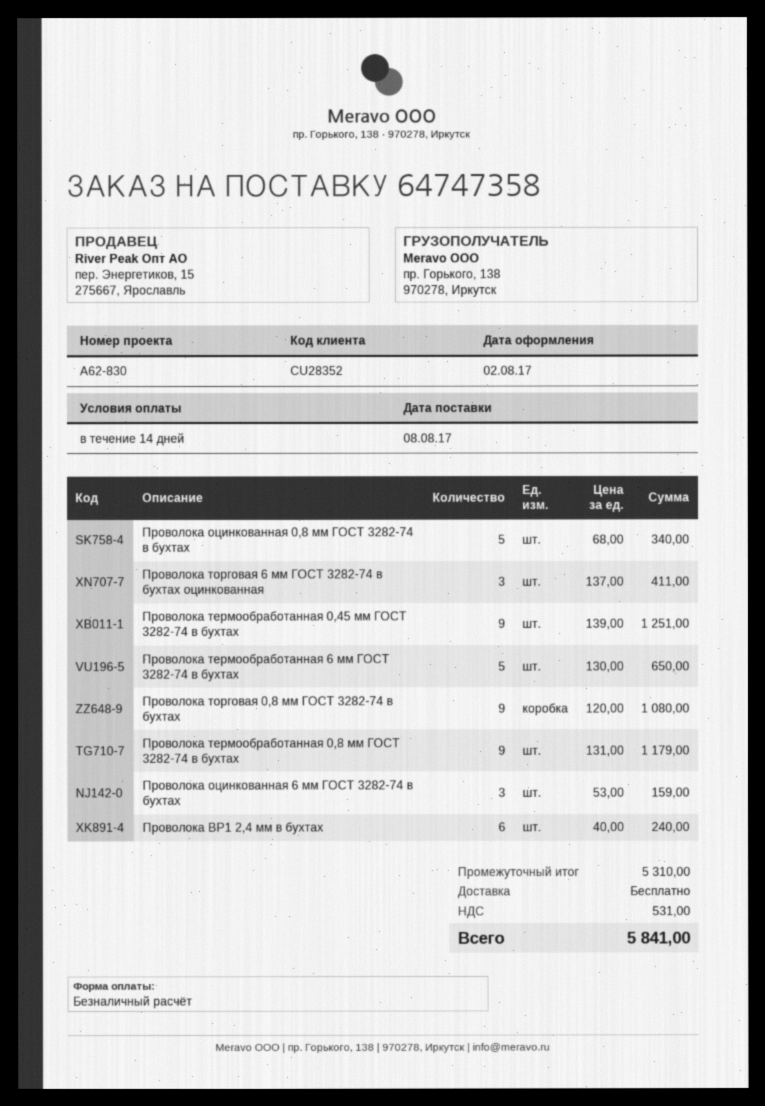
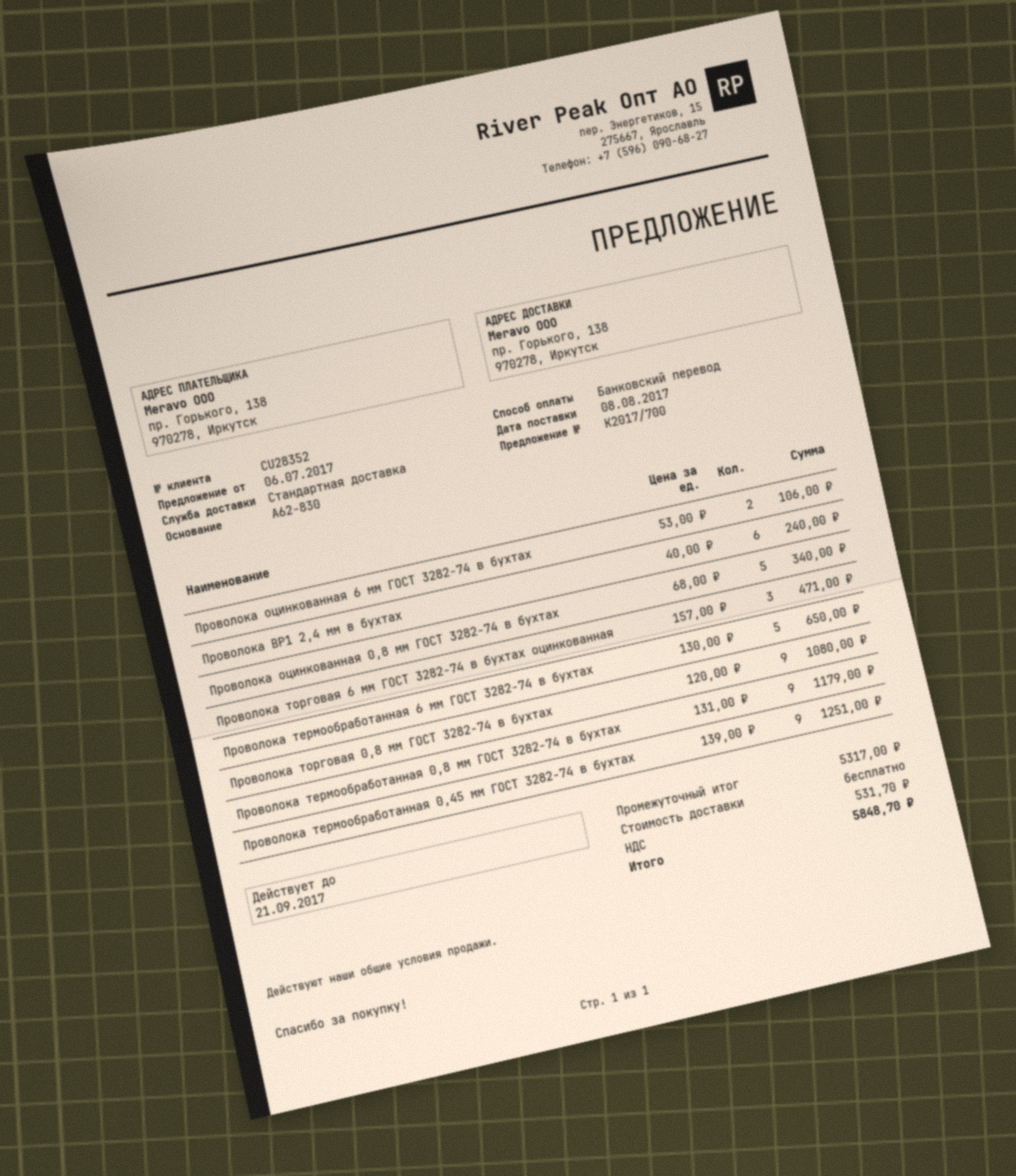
Проволока торговая 6 мм ГОСТ 3282-74 в бухтах оцинкованная: 3 x 137.00 = 411.00 -> 3 x 157.00 = 471.00
Проволока оцинкованная 6 мм ГОСТ 3282-74 в бухтах: 3 x 53.00 = 159.00 -> 2 x 53.00 = 106.00
subtotal: 5310.00 -> 5317.00
tax: 531.00 -> 531.70
total: 5841.00 -> 5848.70

